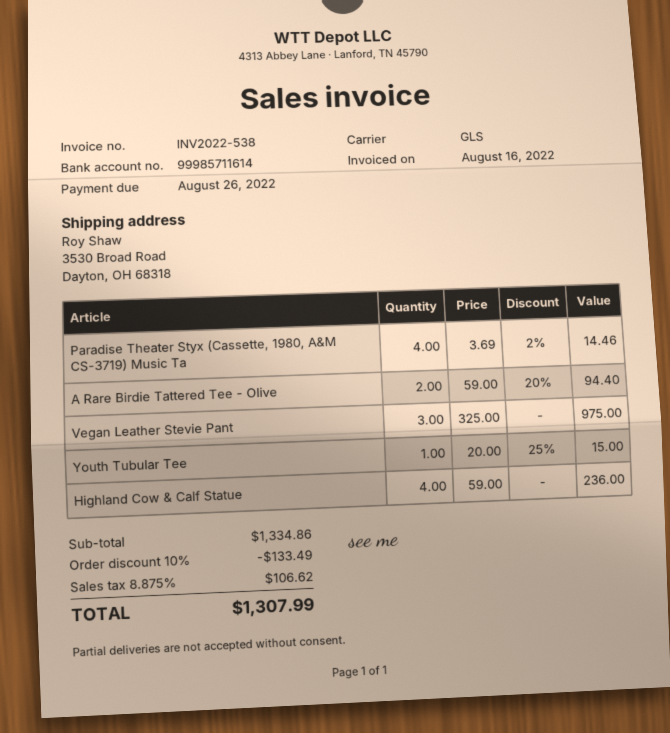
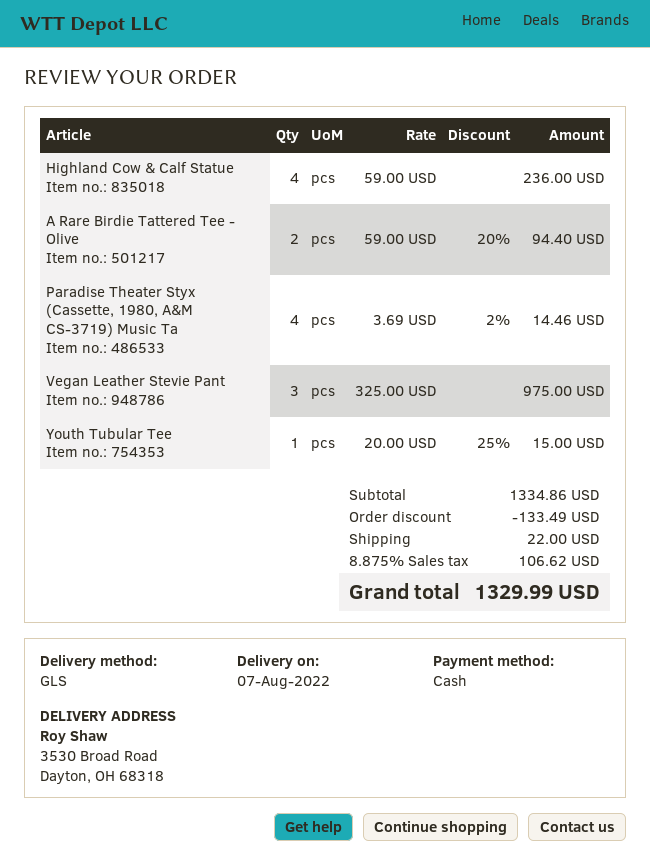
shipping: none -> 22.00
total: 1307.99 -> 1329.99

